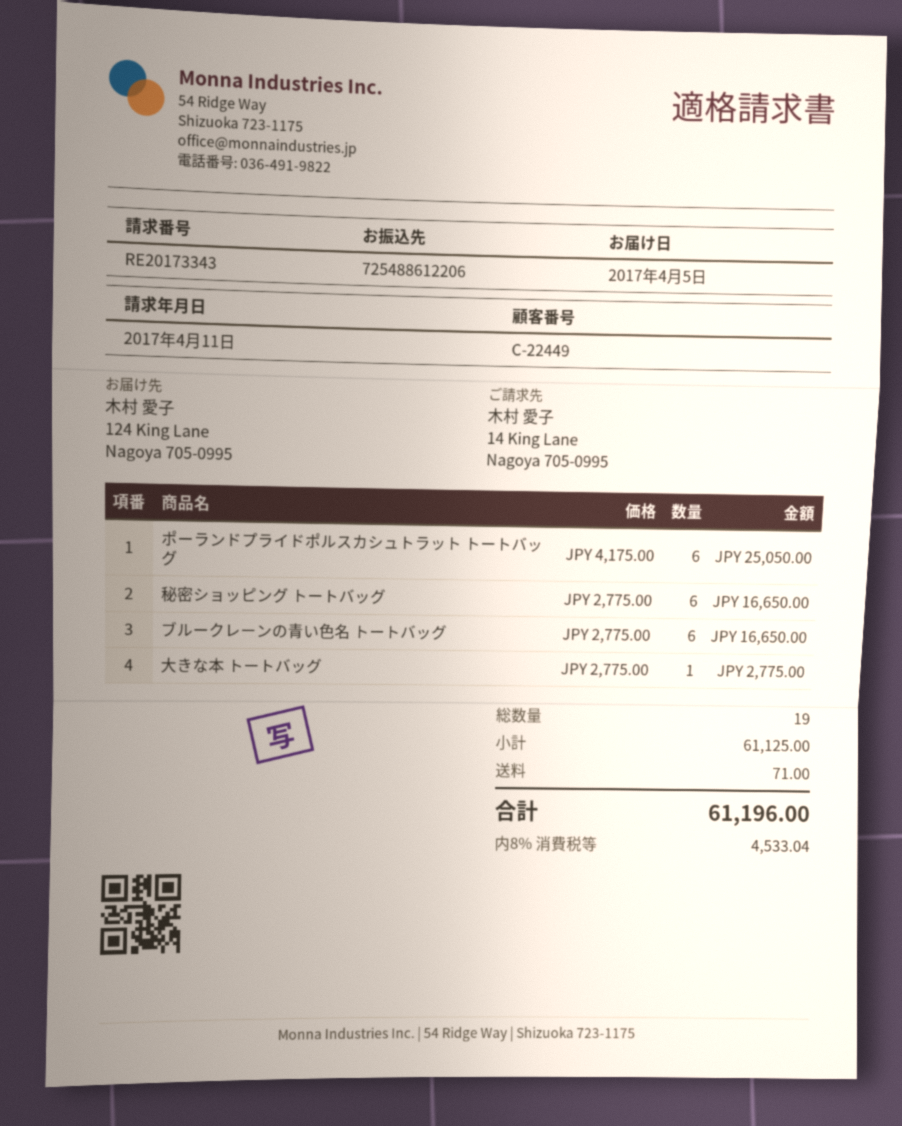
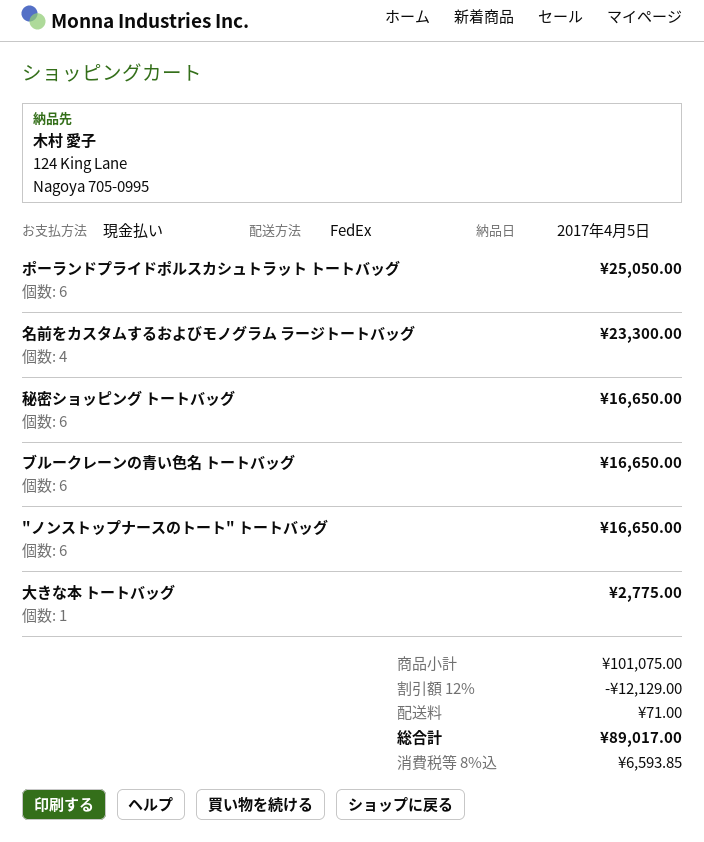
名前をカスタムするおよびモノグラム ラージトートバッグ: none -> 4 for 23300.00
"ノンストップナースのトート" トートバッグ: none -> 6 for 16650.00
subtotal: 61125.00 -> 101075.00
discount: none -> 12% = 12129.00
tax: 8% = 4533.04 -> 8% = 6593.85
total: 61196.00 -> 89017.00

